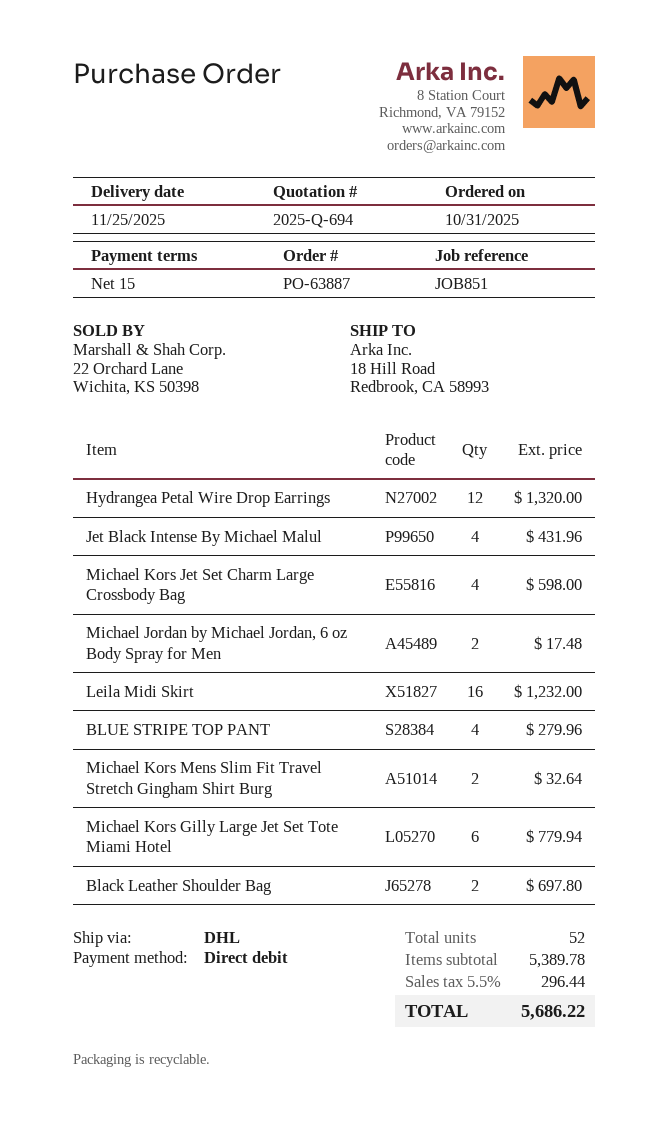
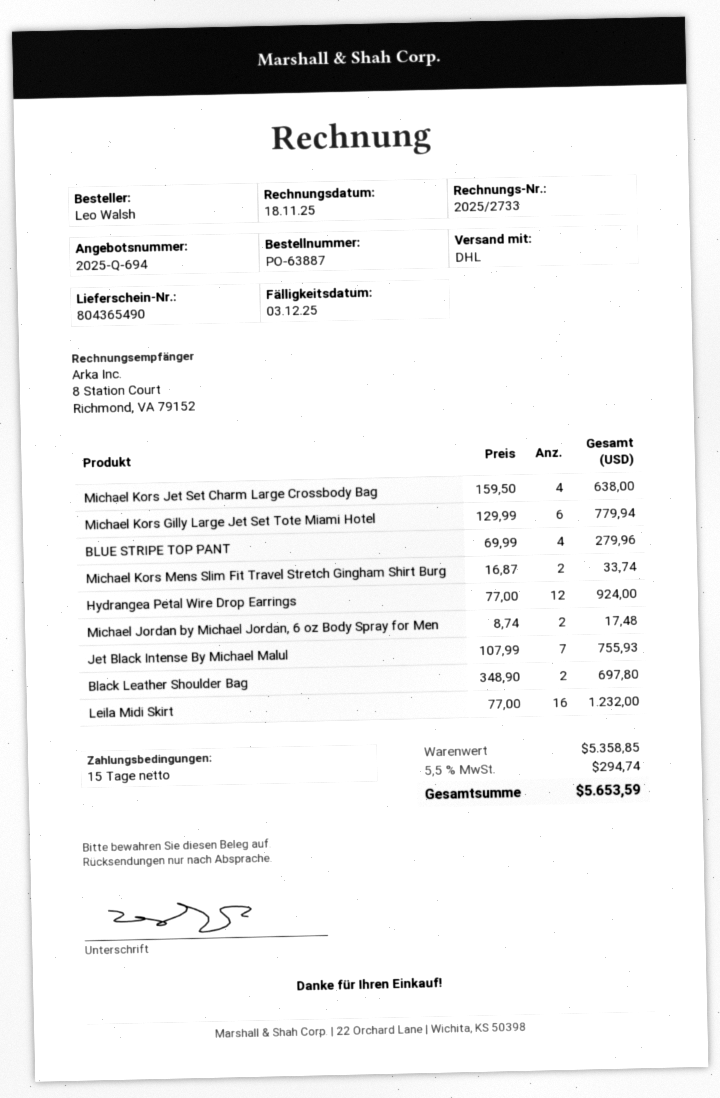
Hydrangea Petal Wire Drop Earrings: 12 for 1320.00 -> 12 for 924.00
Jet Black Intense By Michael Malul: 4 for 431.96 -> 7 for 755.93
Michael Kors Jet Set Charm Large Crossbody Bag: 4 for 598.00 -> 4 for 638.00
Michael Kors Mens Slim Fit Travel Stretch Gingham Shirt Burg: 2 for 32.64 -> 2 for 33.74
subtotal: 5389.78 -> 5358.85
tax: 5.5% = 296.44 -> 5.5% = 294.74
total: 5686.22 -> 5653.59

